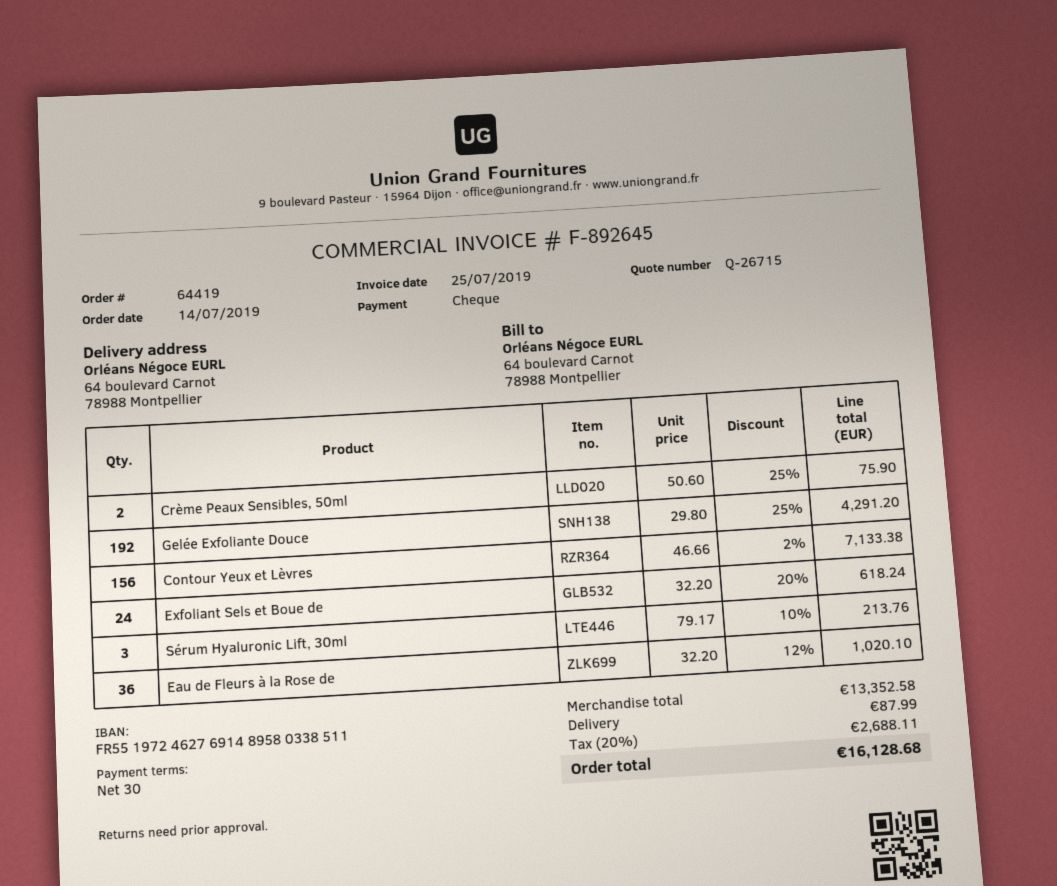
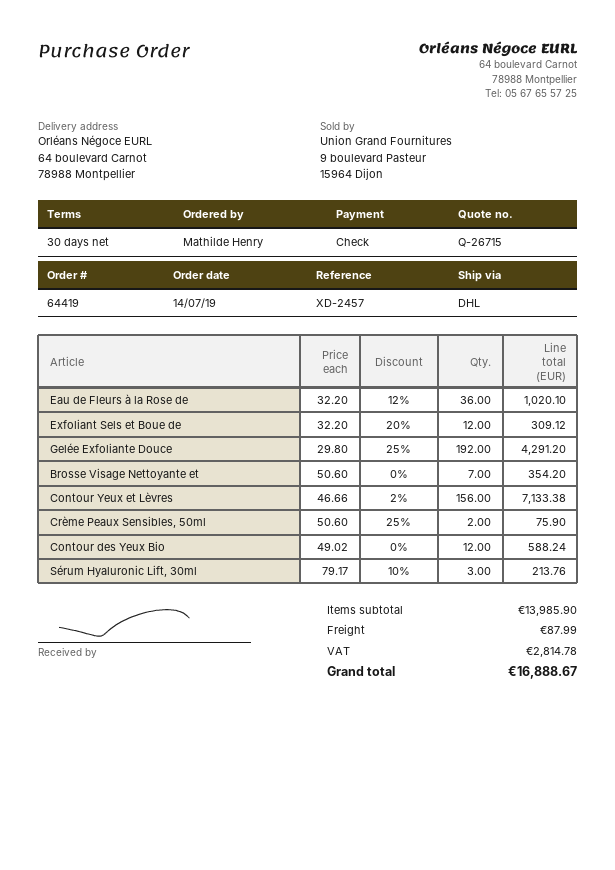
Exfoliant Sels et Boue de: 24 x 32.20 - 20% = 618.24 -> 12 x 32.20 - 20% = 309.12
Brosse Visage Nettoyante et: none -> 7 x 50.60 = 354.20
Contour des Yeux Bio: none -> 12 x 49.02 = 588.24
subtotal: 13352.58 -> 13985.90
tax: 2688.11 -> 2814.78
total: 16128.68 -> 16888.67

